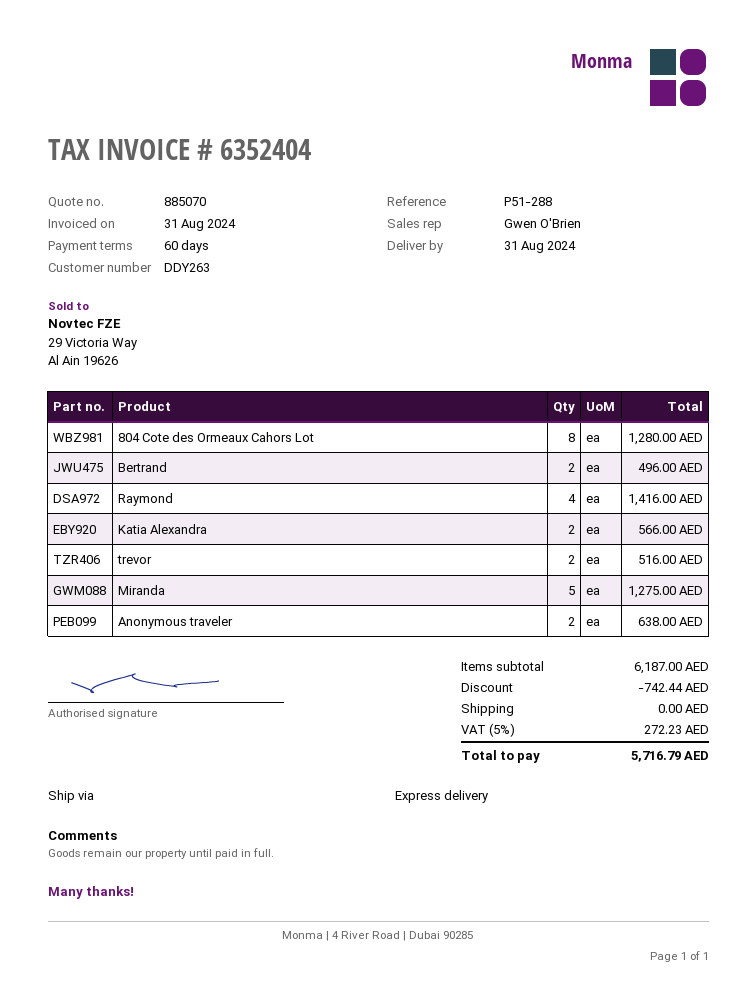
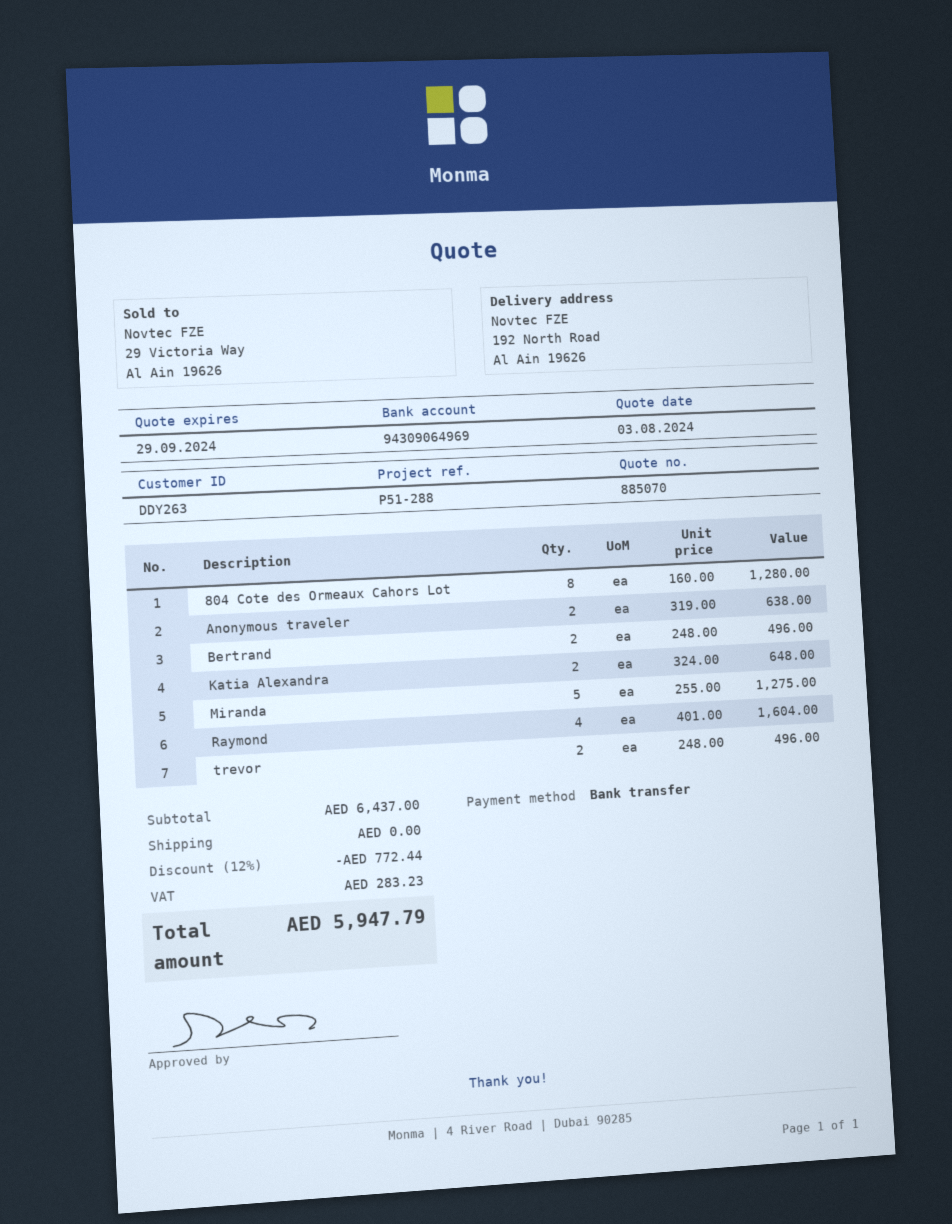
Raymond: 4 for 1416.00 -> 4 for 1604.00
Katia Alexandra: 2 for 566.00 -> 2 for 648.00
trevor: 2 for 516.00 -> 2 for 496.00
subtotal: 6187.00 -> 6437.00
discount: 742.44 -> 772.44
tax: 272.23 -> 283.23
total: 5716.79 -> 5947.79

